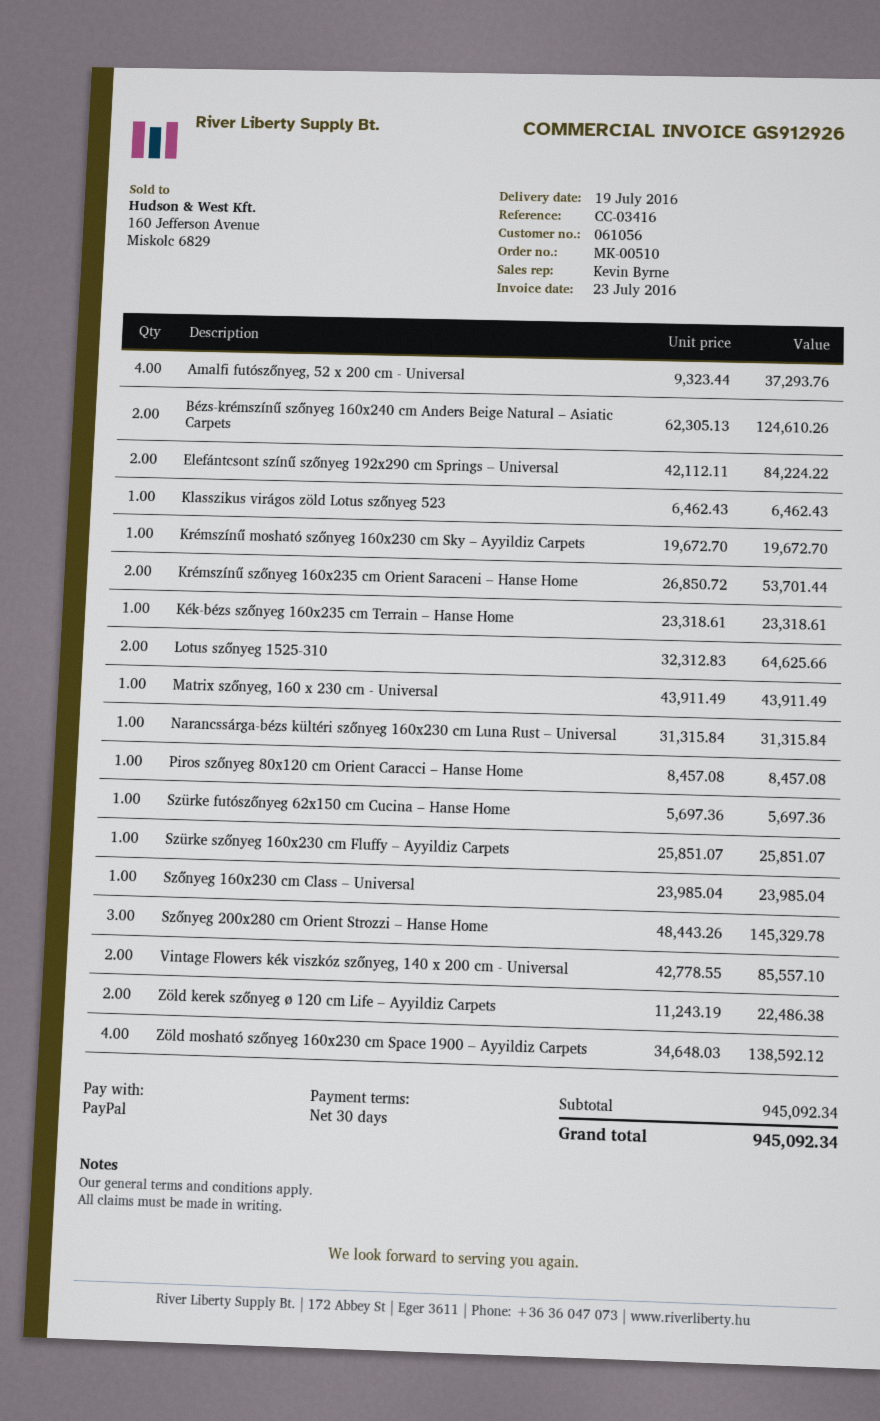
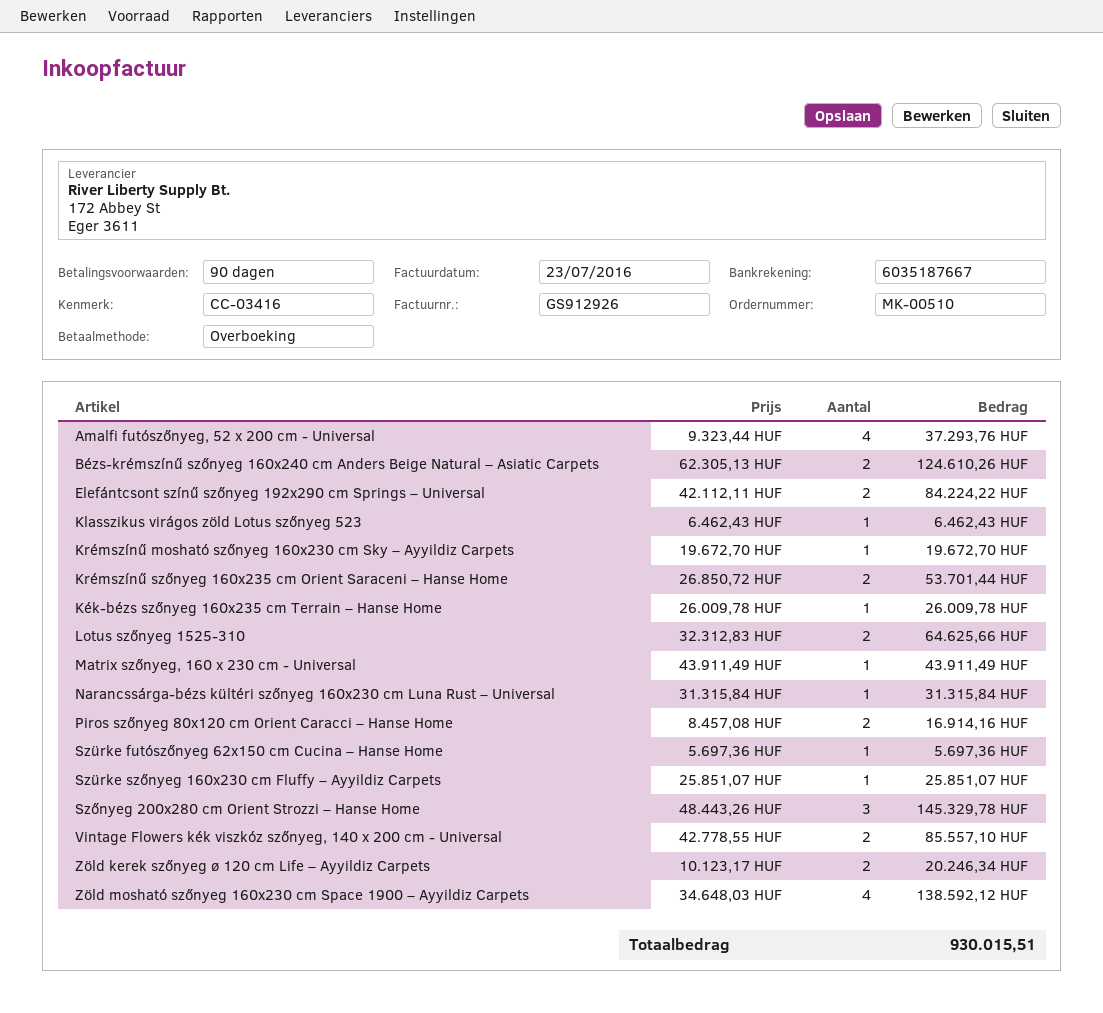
payment terms: 30 days -> 90 days
payment method: PayPal -> bank transfer
Kék-bézs szőnyeg 160x235 cm Terrain – Hanse Home: 1 x 23318.61 = 23318.61 -> 1 x 26009.78 = 26009.78
Piros szőnyeg 80x120 cm Orient Caracci – Hanse Home: 1 x 8457.08 = 8457.08 -> 2 x 8457.08 = 16914.16
Szőnyeg 160x230 cm Class – Universal: 1 x 23985.04 = 23985.04 -> none
Zöld kerek szőnyeg ø 120 cm Life – Ayyildiz Carpets: 2 x 11243.19 = 22486.38 -> 2 x 10123.17 = 20246.34
total: 945092.34 -> 930015.51

